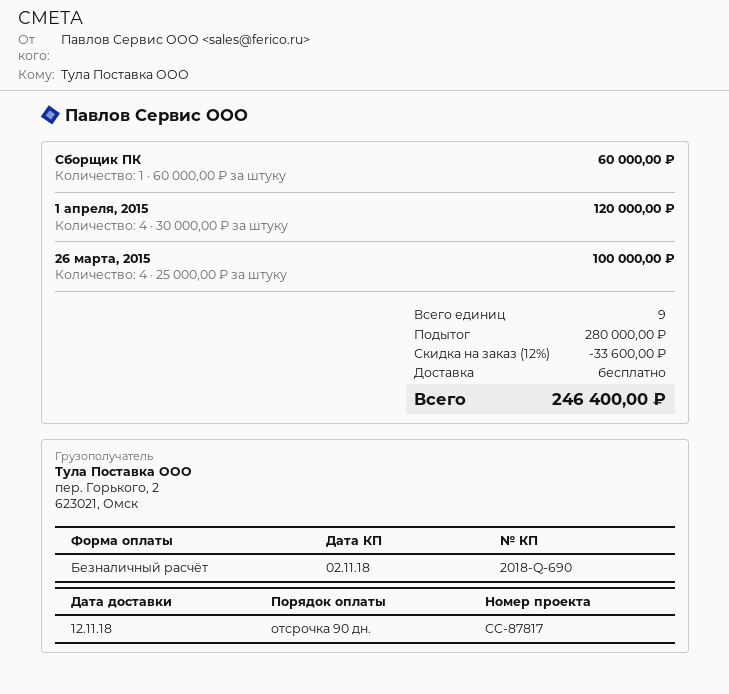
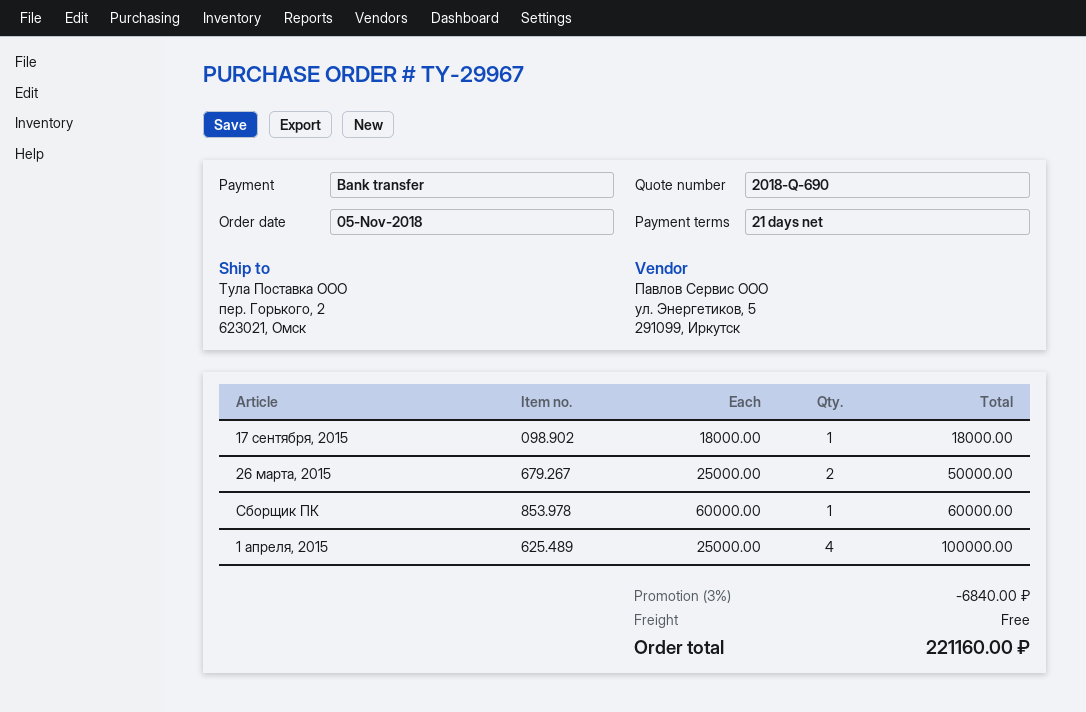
payment terms: 90 days -> 21 days
1 апреля, 2015: 4 x 30000.00 = 120000.00 -> 4 x 25000.00 = 100000.00
26 марта, 2015: 4 x 25000.00 = 100000.00 -> 2 x 25000.00 = 50000.00
17 сентября, 2015: none -> 1 x 18000.00 = 18000.00
discount: 12% = 33600.00 -> 3% = 6840.00
total: 246400.00 -> 221160.00

